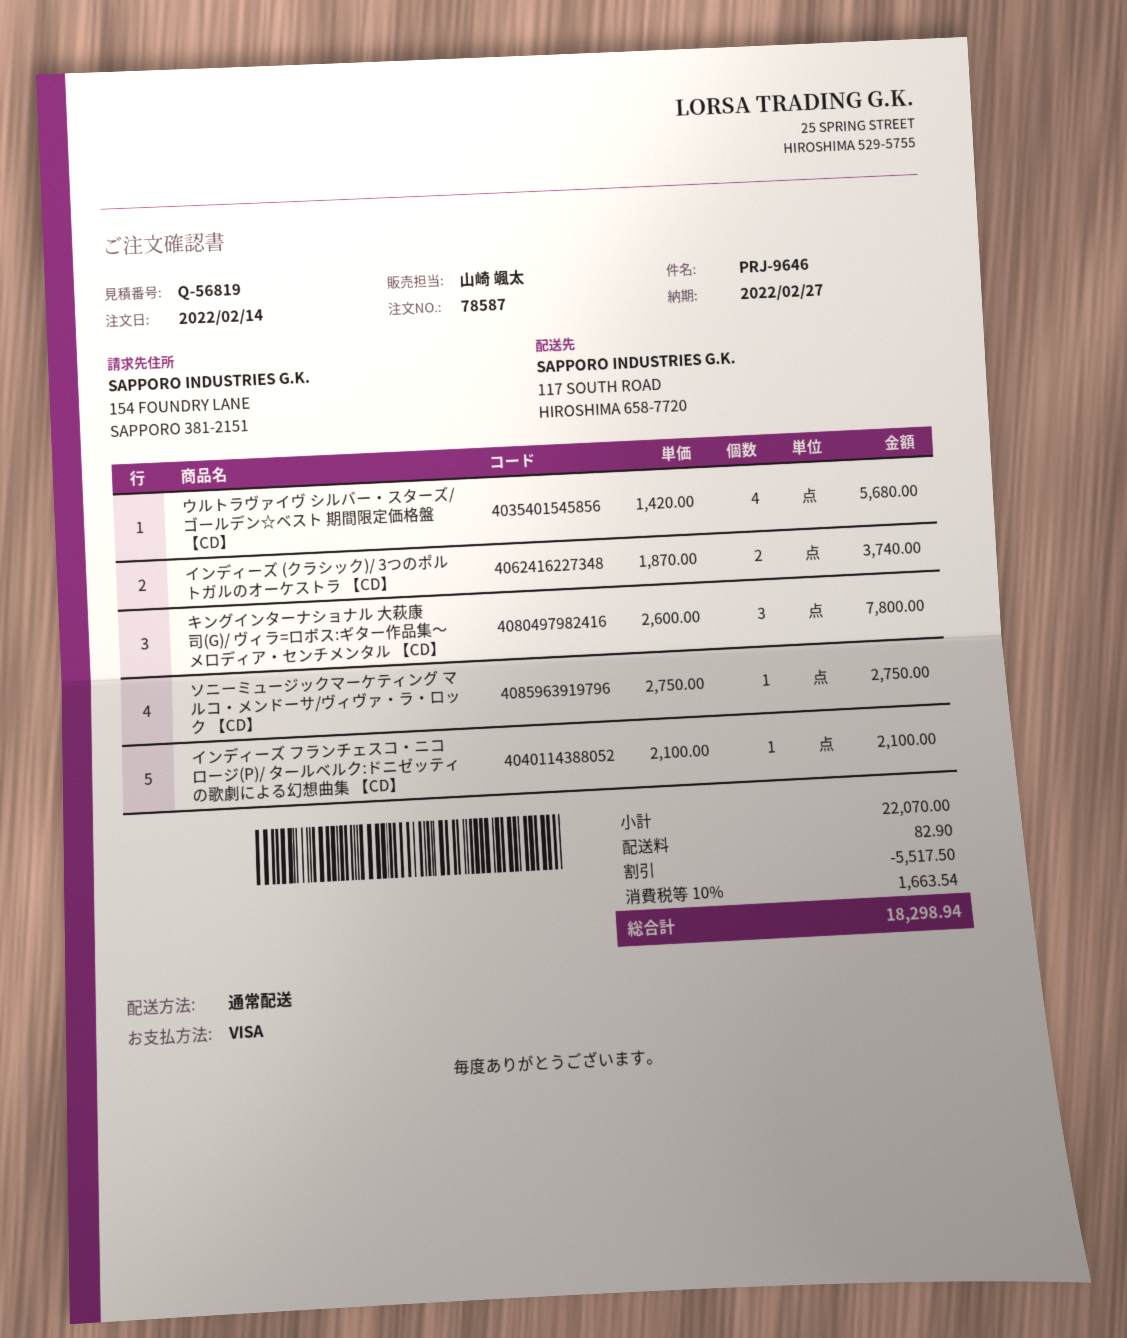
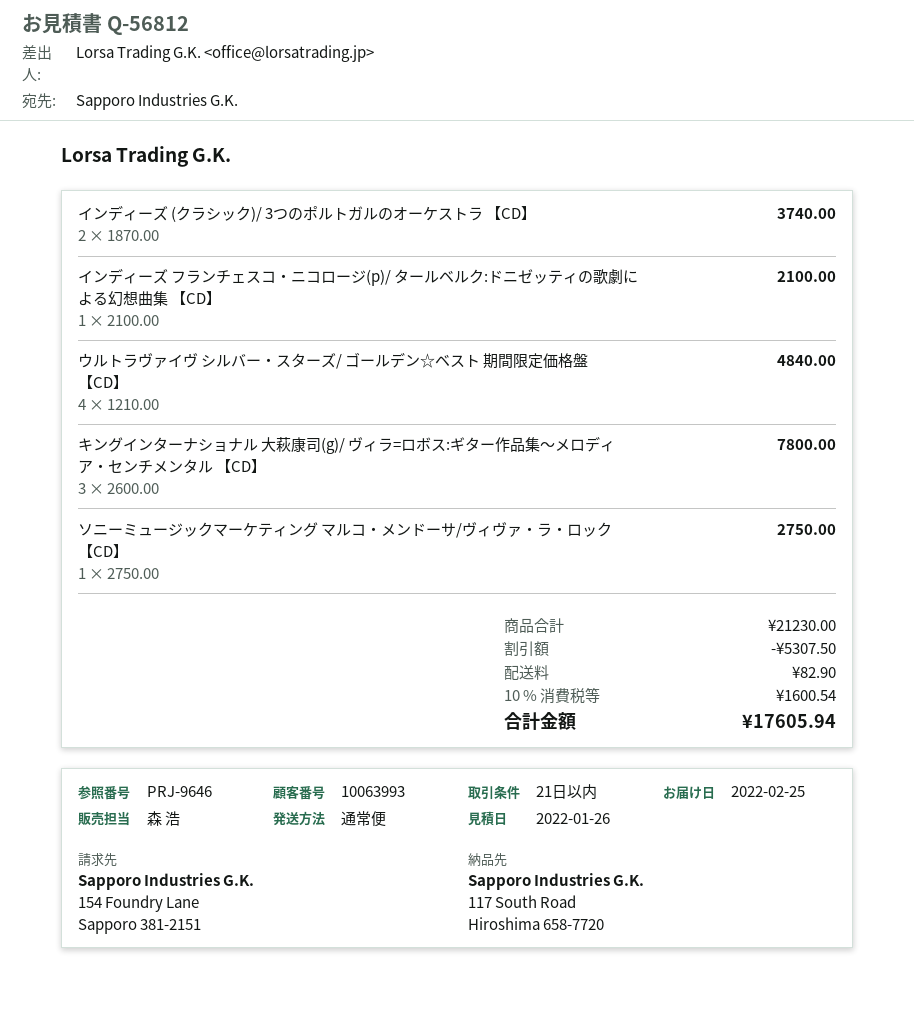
quote number: Q-56819 -> Q-56812
delivery date: 2022-02-27 -> 2022-02-25
sales rep: 山崎 颯太 -> 森 浩
ウルトラヴァイヴ シルバー・スターズ/ ゴールデン☆ベスト 期間限定価格盤 【CD】: 4 x 1420.00 = 5680.00 -> 4 x 1210.00 = 4840.00
subtotal: 22070.00 -> 21230.00
discount: 5517.50 -> 5307.50
tax: 10% = 1663.54 -> 10% = 1600.54
total: 18298.94 -> 17605.94

